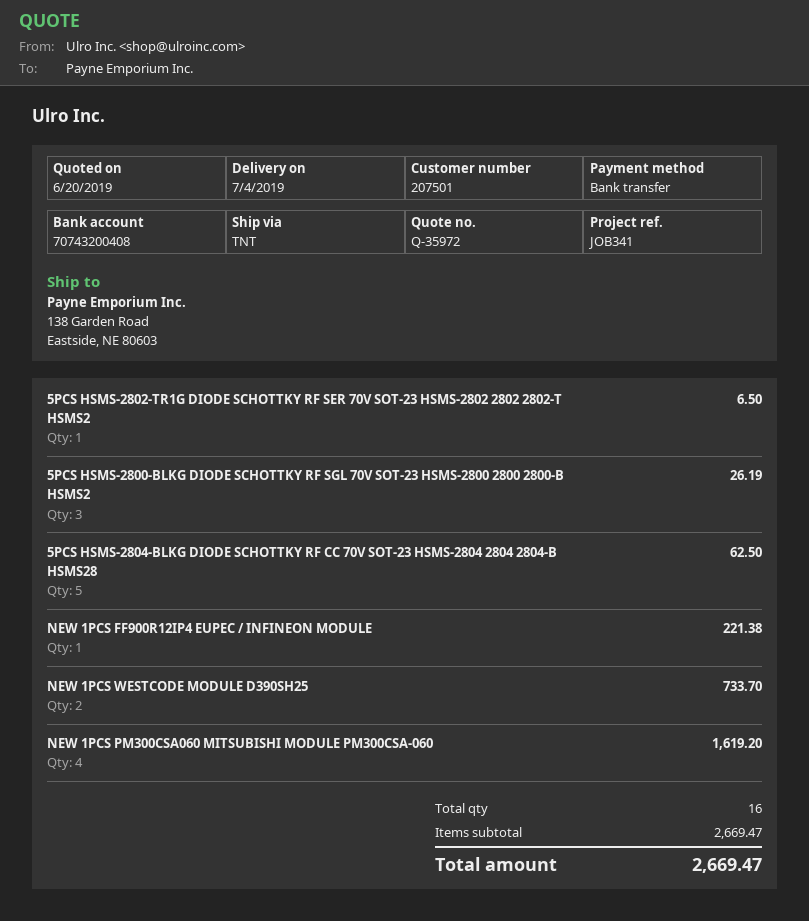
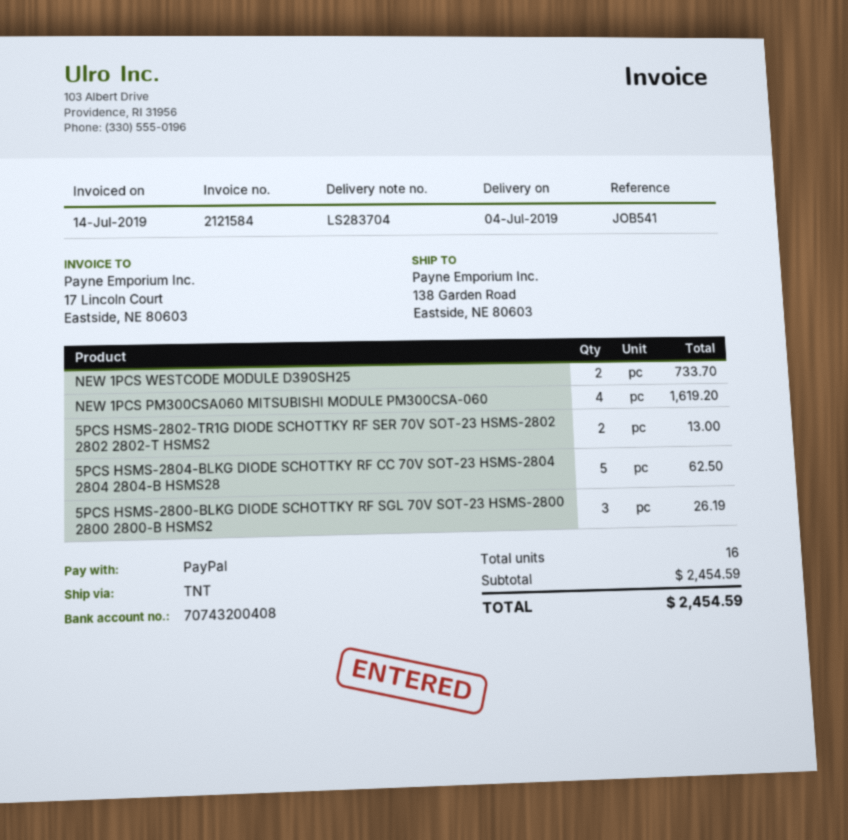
reference: JOB341 -> JOB541
payment method: bank transfer -> PayPal
5PCS HSMS-2802-TR1G DIODE SCHOTTKY RF SER 70V SOT-23 HSMS-2802 2802 2802-T HSMS2: 1 for 6.50 -> 2 for 13.00
NEW 1PCS FF900R12IP4 EUPEC / INFINEON MODULE: 1 for 221.38 -> none
subtotal: 2669.47 -> 2454.59
total: 2669.47 -> 2454.59

